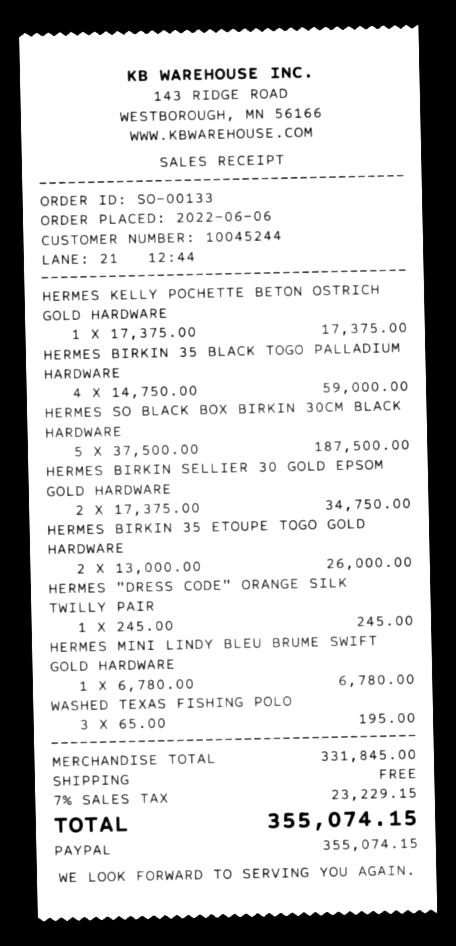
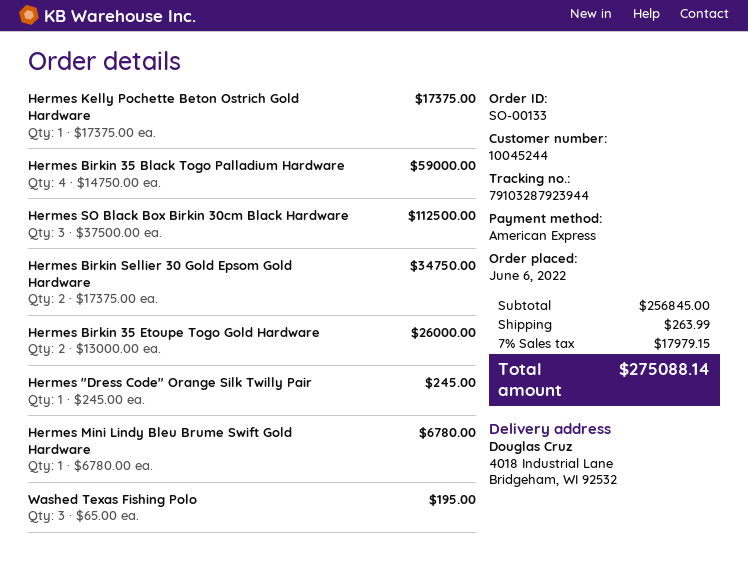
payment method: PayPal -> American Express
HERMES SO BLACK BOX BIRKIN 30CM BLACK HARDWARE: 5 x 37500.00 = 187500.00 -> 3 x 37500.00 = 112500.00
subtotal: 331845.00 -> 256845.00
shipping: 0.00 -> 263.99
tax: 7% = 23229.15 -> 7% = 17979.15
total: 355074.15 -> 275088.14

